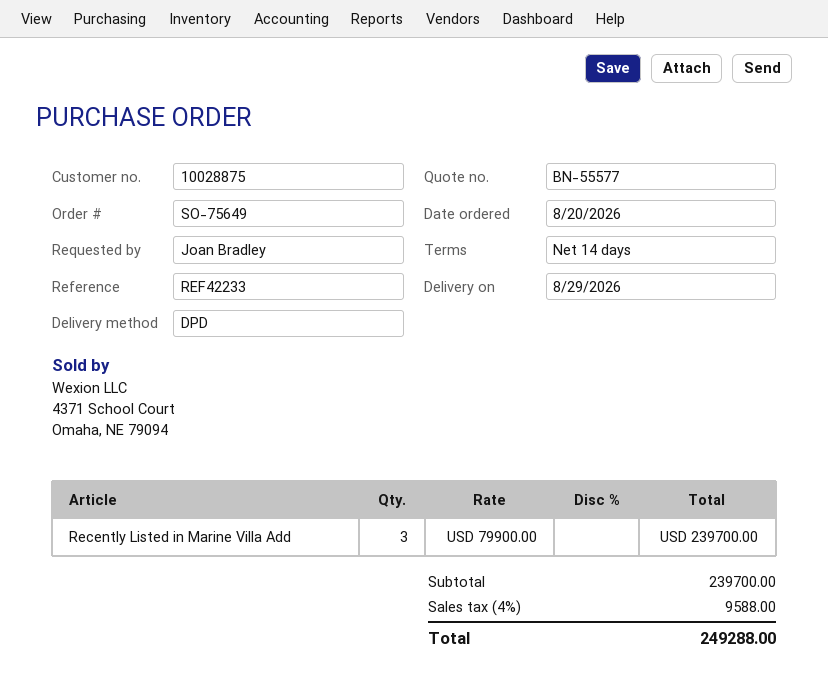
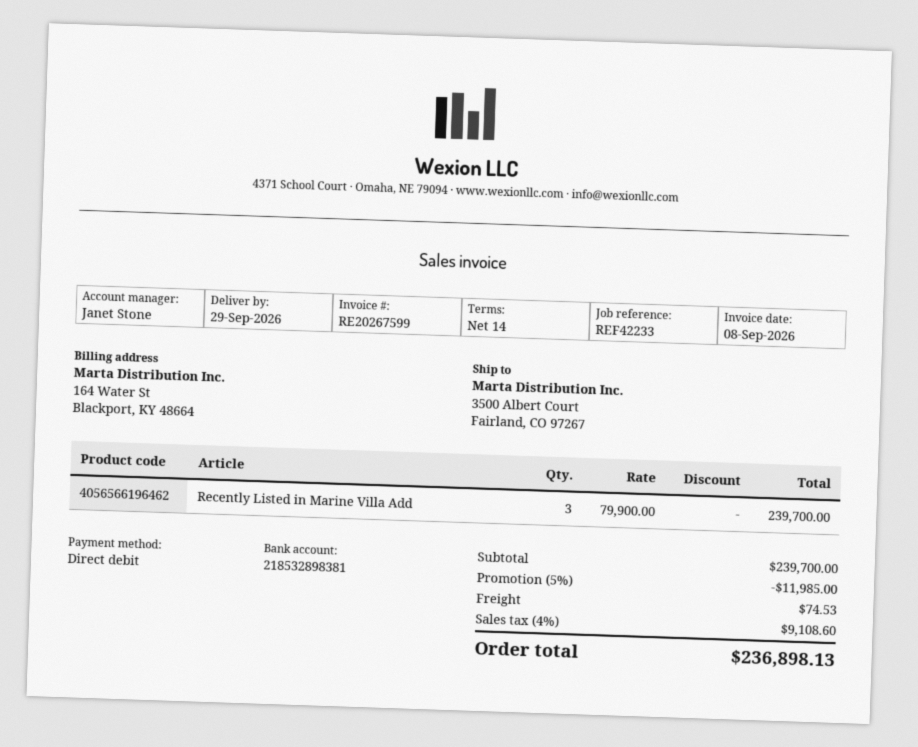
delivery date: 2026-08-29 -> 2026-09-29
discount: none -> 5% = 11985.00
shipping: none -> 74.53
tax: 4% = 9588.00 -> 4% = 9108.60
total: 249288.00 -> 236898.13

